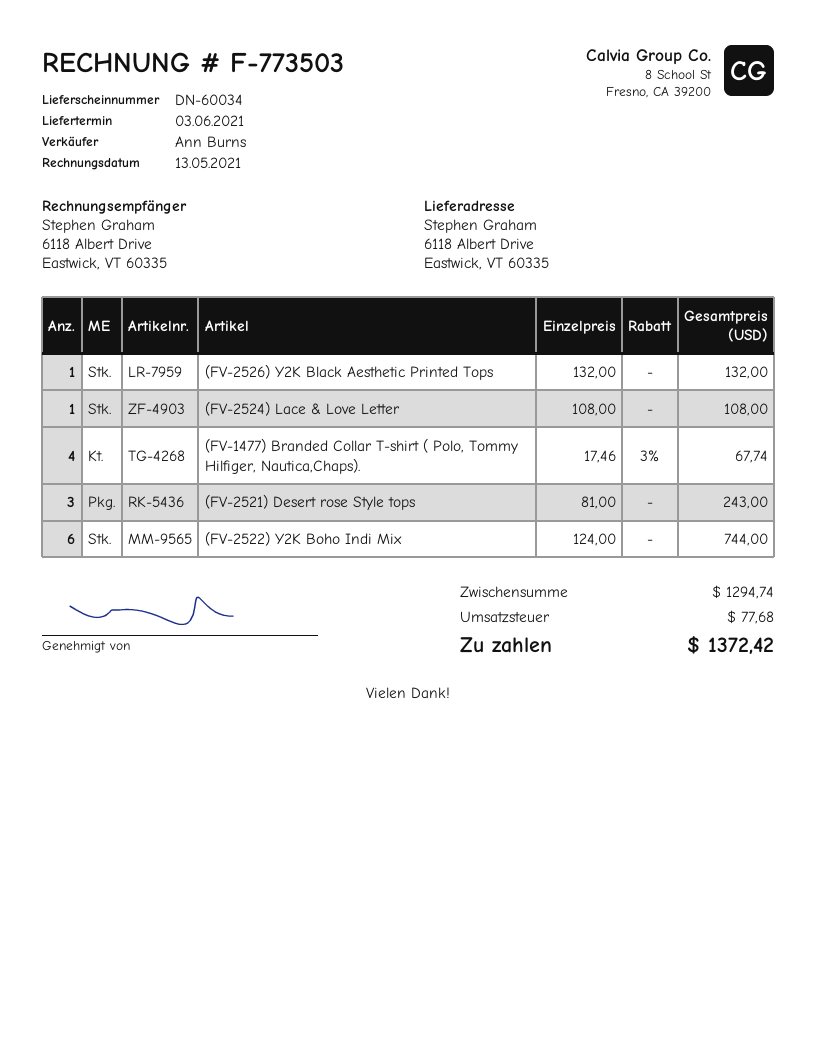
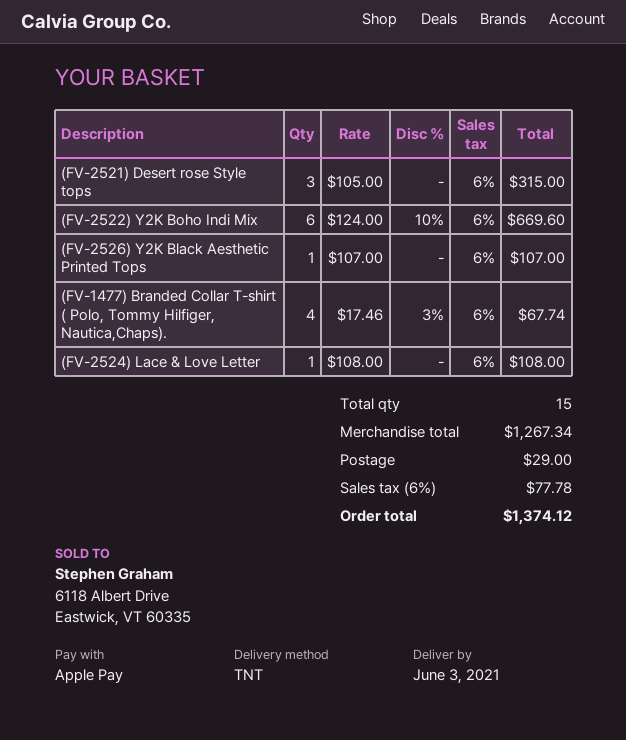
(FV-2526) Y2K Black Aesthetic Printed Tops: 1 x 132.00 = 132.00 -> 1 x 107.00 = 107.00
(FV-2521) Desert rose Style tops: 3 x 81.00 = 243.00 -> 3 x 105.00 = 315.00
(FV-2522) Y2K Boho Indi Mix: 6 x 124.00 = 744.00 -> 6 x 124.00 - 10% = 669.60
subtotal: 1294.74 -> 1267.34
shipping: none -> 29.00
tax: 77.68 -> 77.78
total: 1372.42 -> 1374.12

